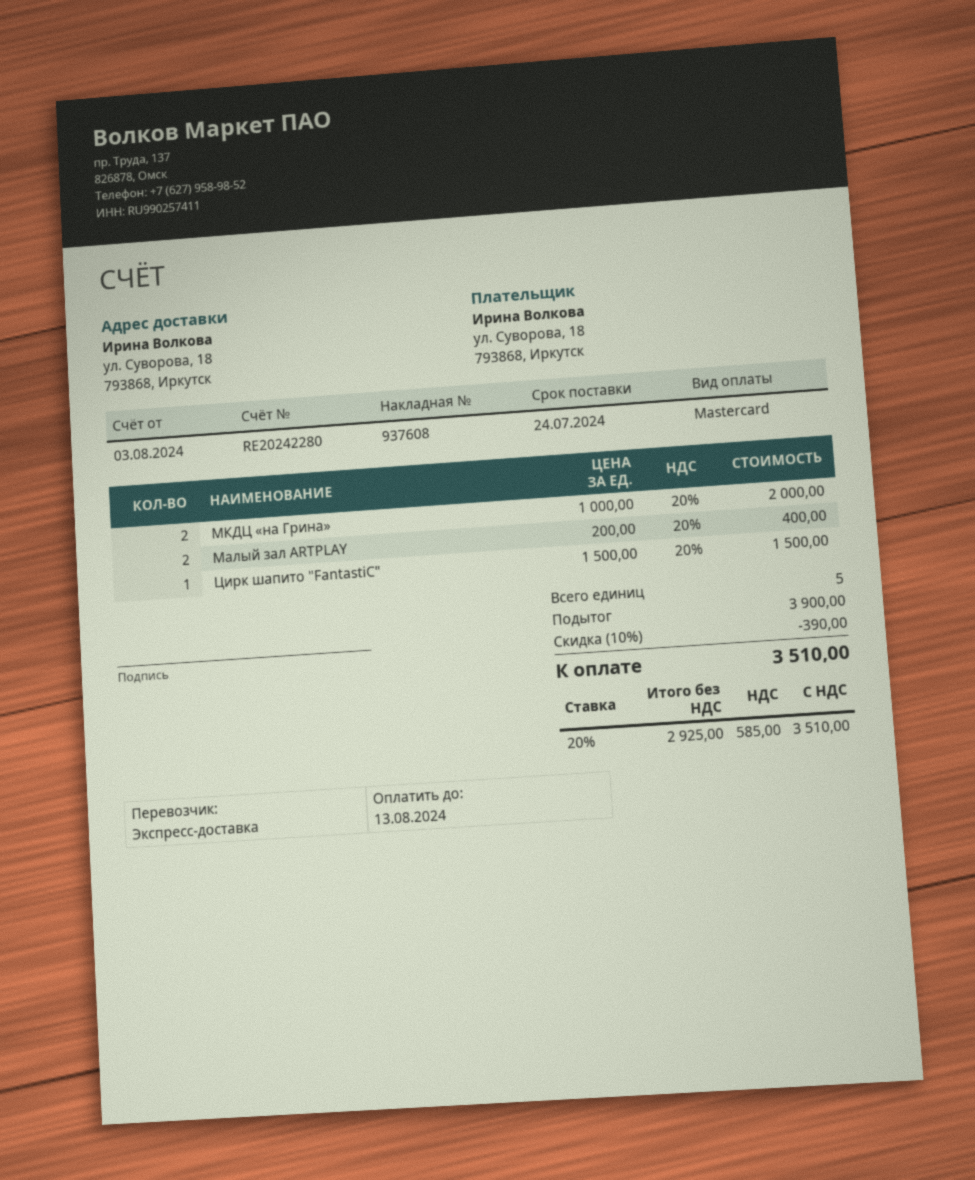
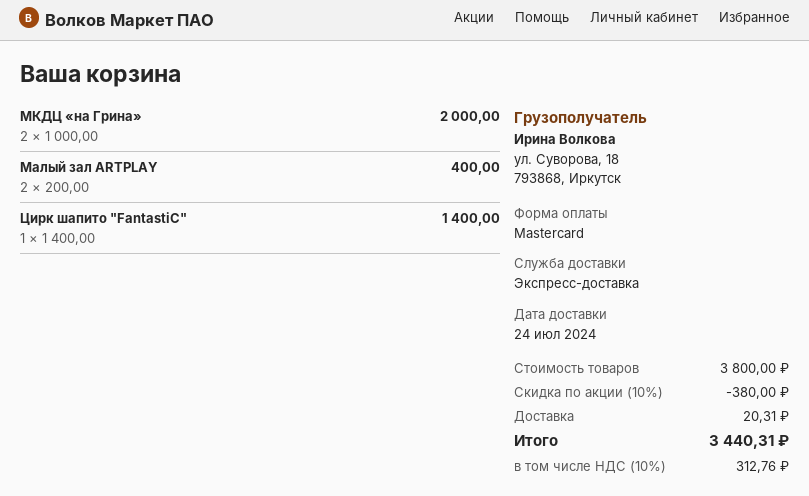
Цирк шапито "FantastiC": 1 x 1500.00 = 1500.00 -> 1 x 1400.00 = 1400.00
subtotal: 3900.00 -> 3800.00
discount: 10% = 390.00 -> 10% = 380.00
shipping: none -> 20.31
tax: 20% = 585.00 -> 10% = 312.76
total: 3510.00 -> 3440.31

